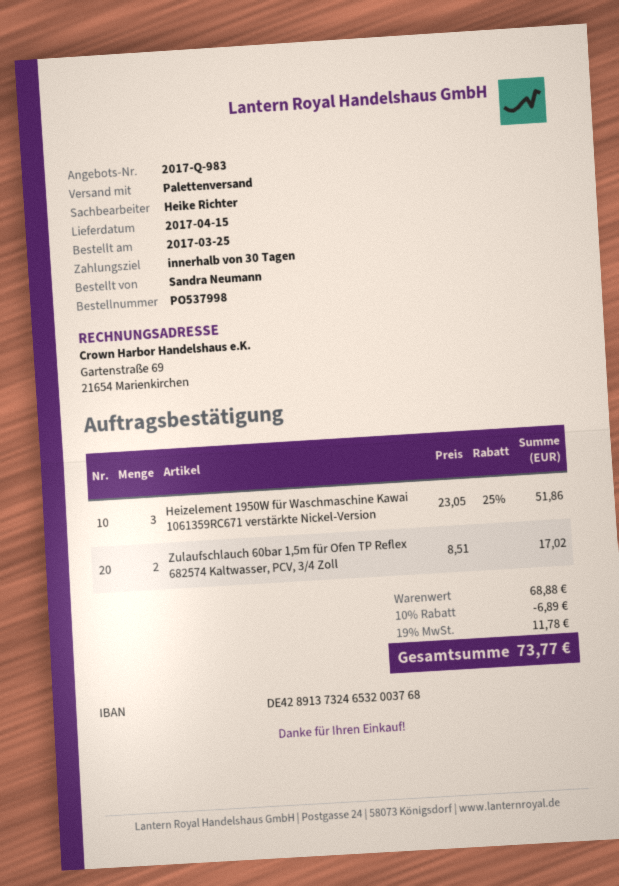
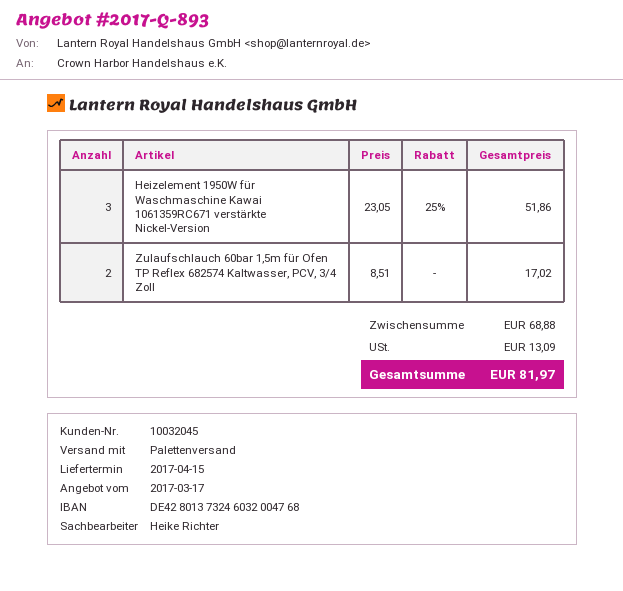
quote number: 2017-Q-983 -> 2017-Q-893
bank account: DE42891373246532003768 -> DE42801373246032004768
discount: 10% = 6.89 -> none
tax: 11.78 -> 13.09
total: 73.77 -> 81.97

